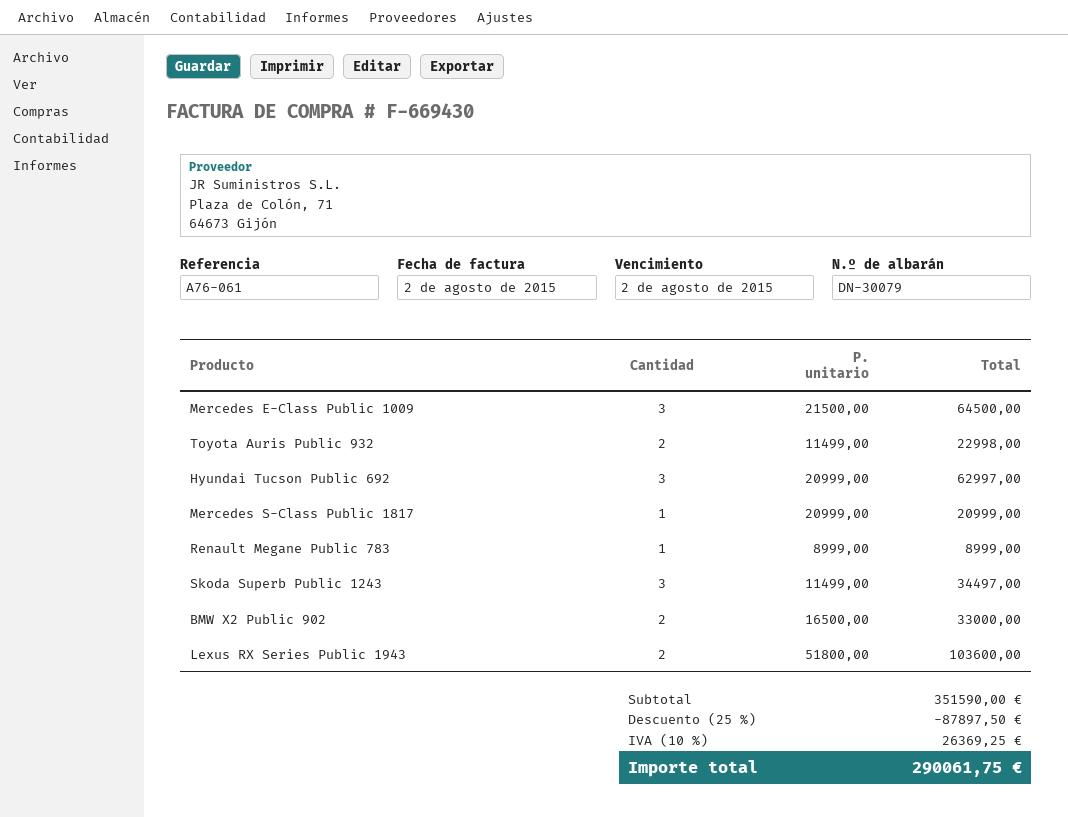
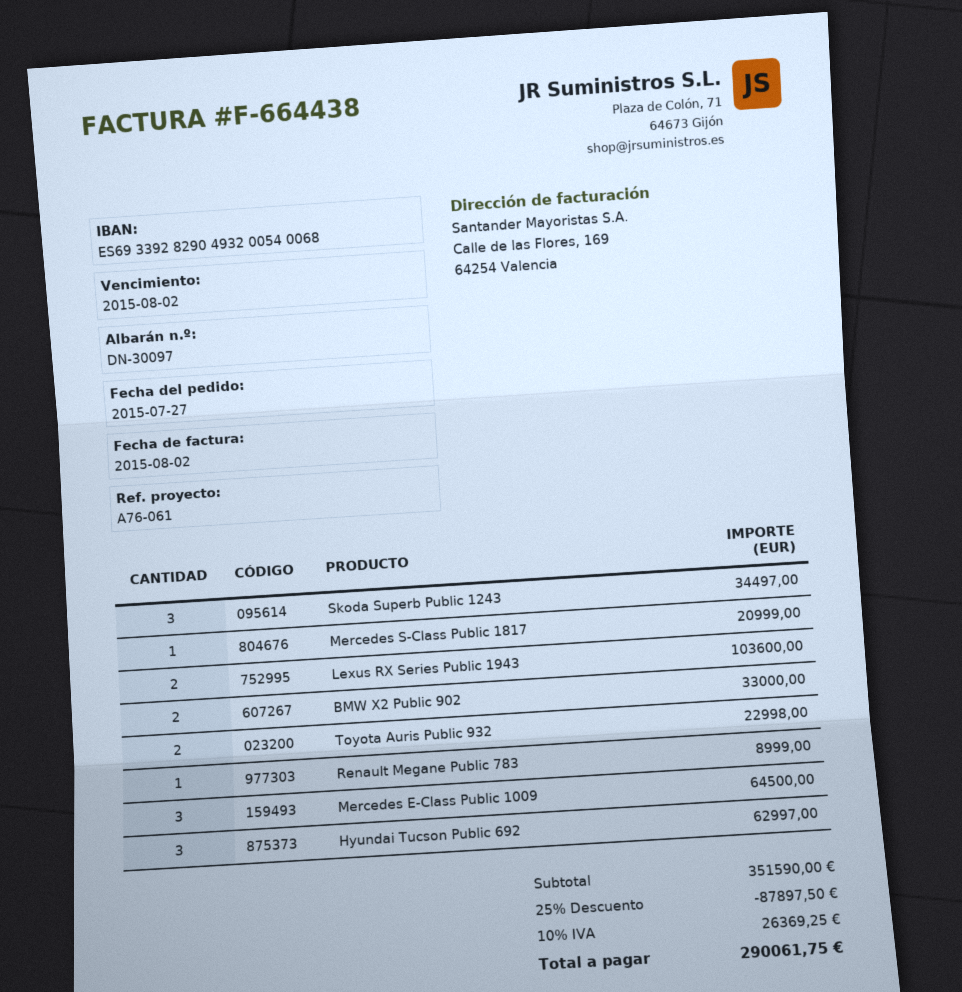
delivery note number: DN-30079 -> DN-30097
invoice number: F-669430 -> F-664438

